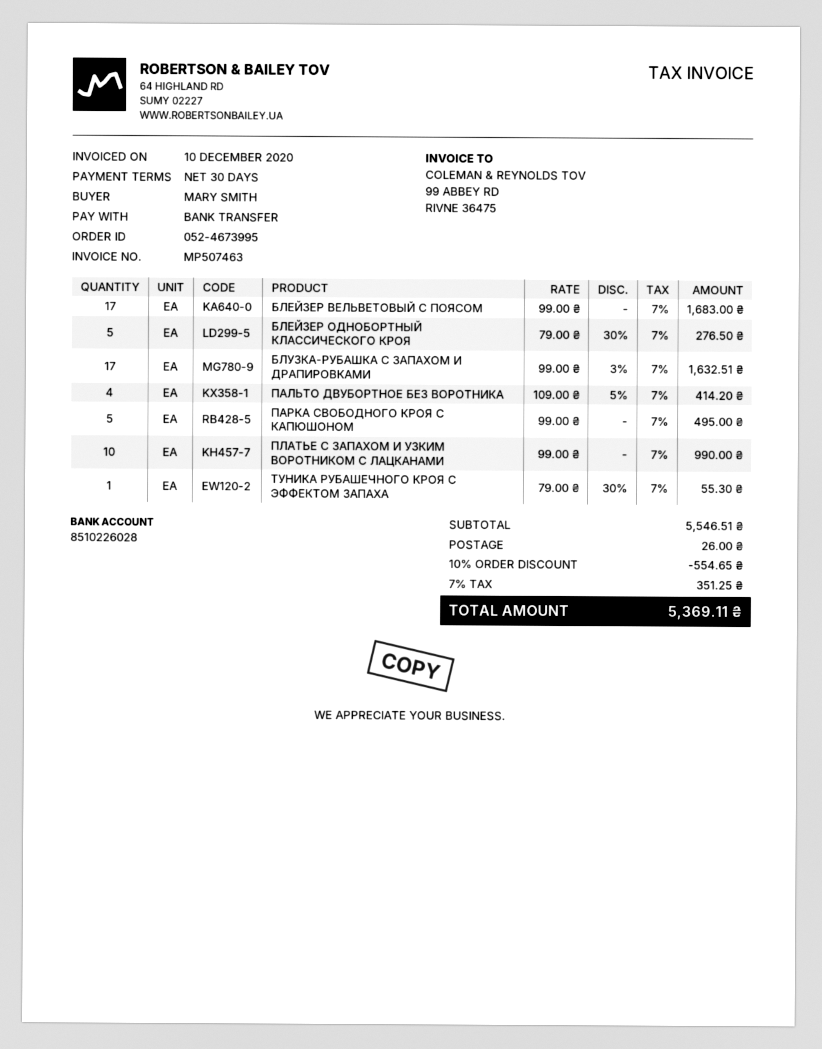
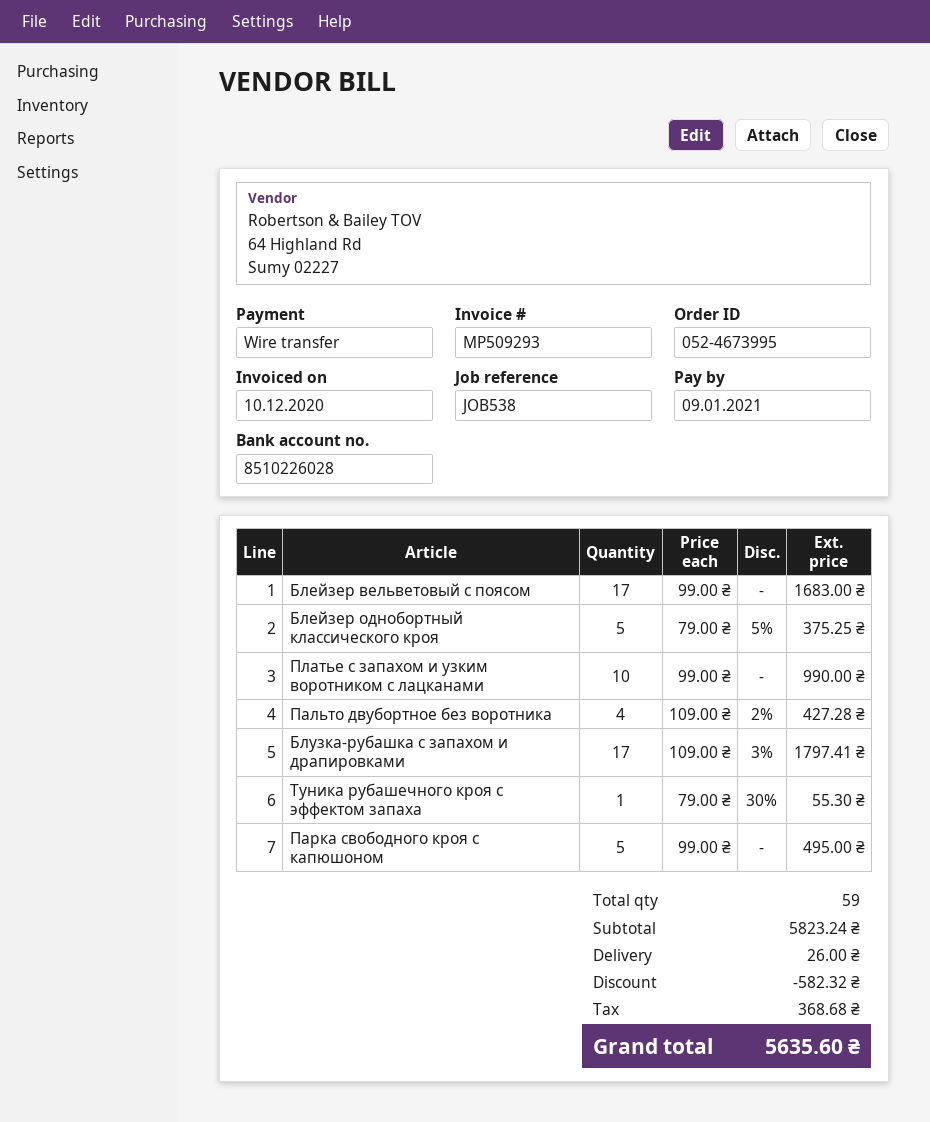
invoice number: MP507463 -> MP509293
БЛЕЙЗЕР ОДНОБОРТНЫЙ КЛАССИЧЕСКОГО КРОЯ: 5 x 79.00 - 30% = 276.50 -> 5 x 79.00 - 5% = 375.25
БЛУЗКА-РУБАШКА С ЗАПАХОМ И ДРАПИРОВКАМИ: 17 x 99.00 - 3% = 1632.51 -> 17 x 109.00 - 3% = 1797.41
ПАЛЬТО ДВУБОРТНОЕ БЕЗ ВОРОТНИКА: 4 x 109.00 - 5% = 414.20 -> 4 x 109.00 - 2% = 427.28
subtotal: 5546.51 -> 5823.24
discount: 554.65 -> 582.32
tax: 351.25 -> 368.68
total: 5369.11 -> 5635.60

